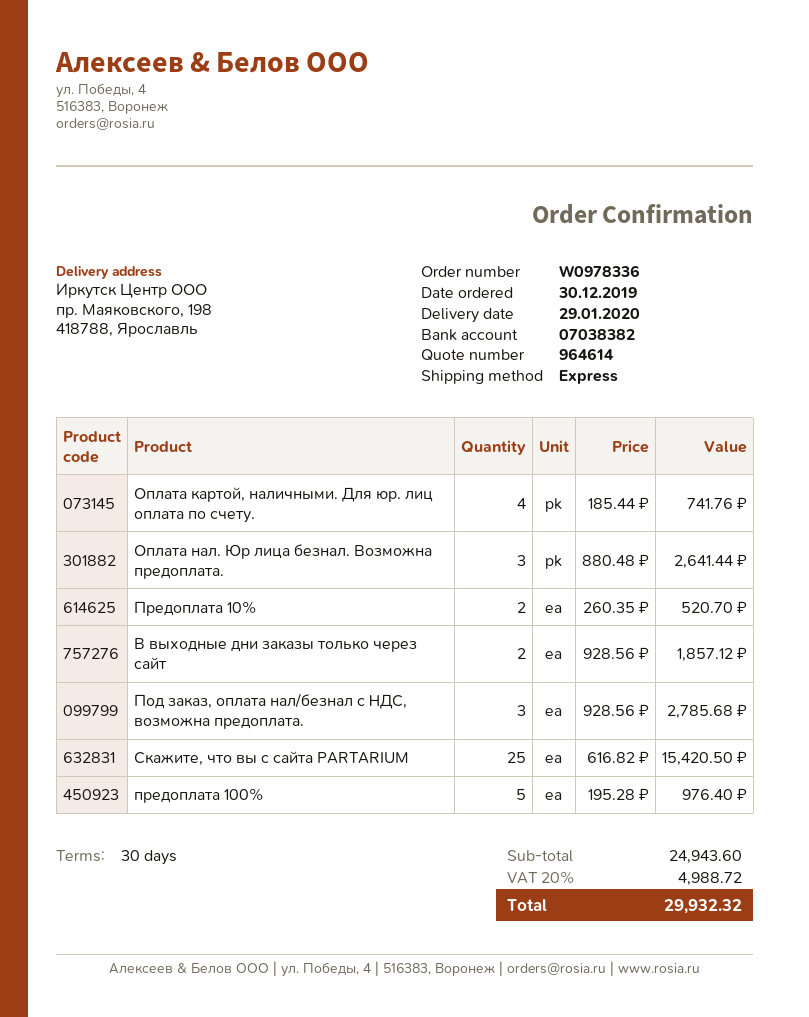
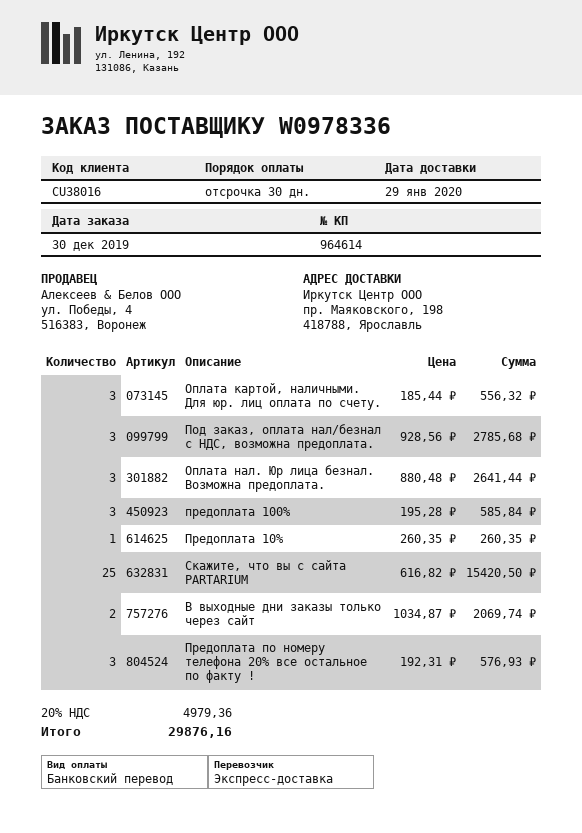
Оплата картой, наличными. Для юр. лиц оплата по счету.: 4 x 185.44 = 741.76 -> 3 x 185.44 = 556.32
Предоплата 10%: 2 x 260.35 = 520.70 -> 1 x 260.35 = 260.35
В выходные дни заказы только через сайт: 2 x 928.56 = 1857.12 -> 2 x 1034.87 = 2069.74
предоплата 100%: 5 x 195.28 = 976.40 -> 3 x 195.28 = 585.84
Предоплата по номеру телефона 20% все остальное по факту !: none -> 3 x 192.31 = 576.93
tax: 20% = 4988.72 -> 20% = 4979.36
total: 29932.32 -> 29876.16

